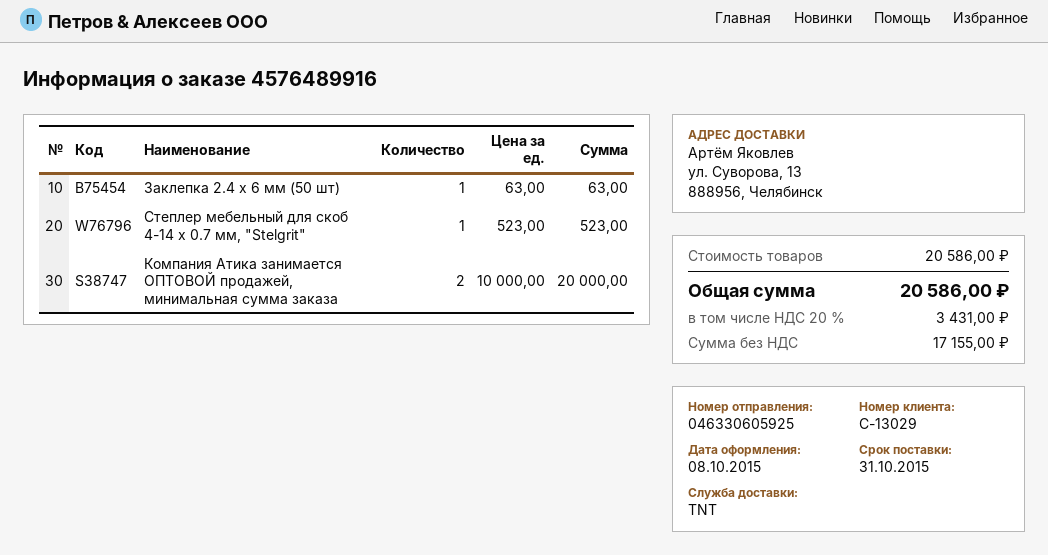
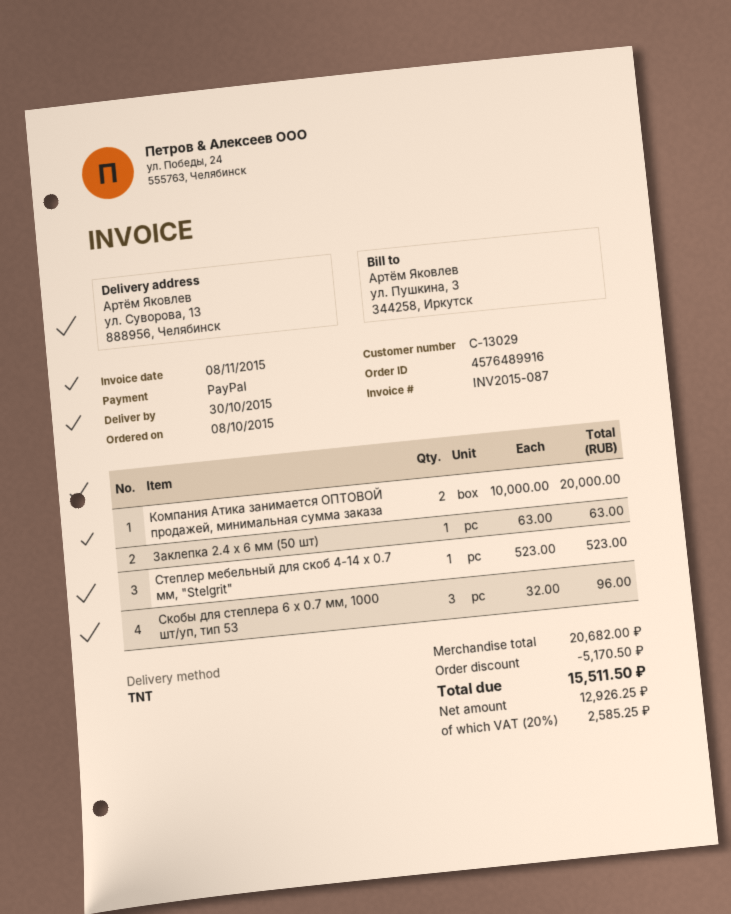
delivery date: 2015-10-31 -> 2015-10-30
Скобы для степлера 6 х 0.7 мм, 1000 шт/уп, тип 53: none -> 3 x 32.00 = 96.00
subtotal: 20586.00 -> 20682.00
discount: none -> 5170.50
net: 17155.00 -> 12926.25
tax: 20% = 3431.00 -> 20% = 2585.25
total: 20586.00 -> 15511.50

